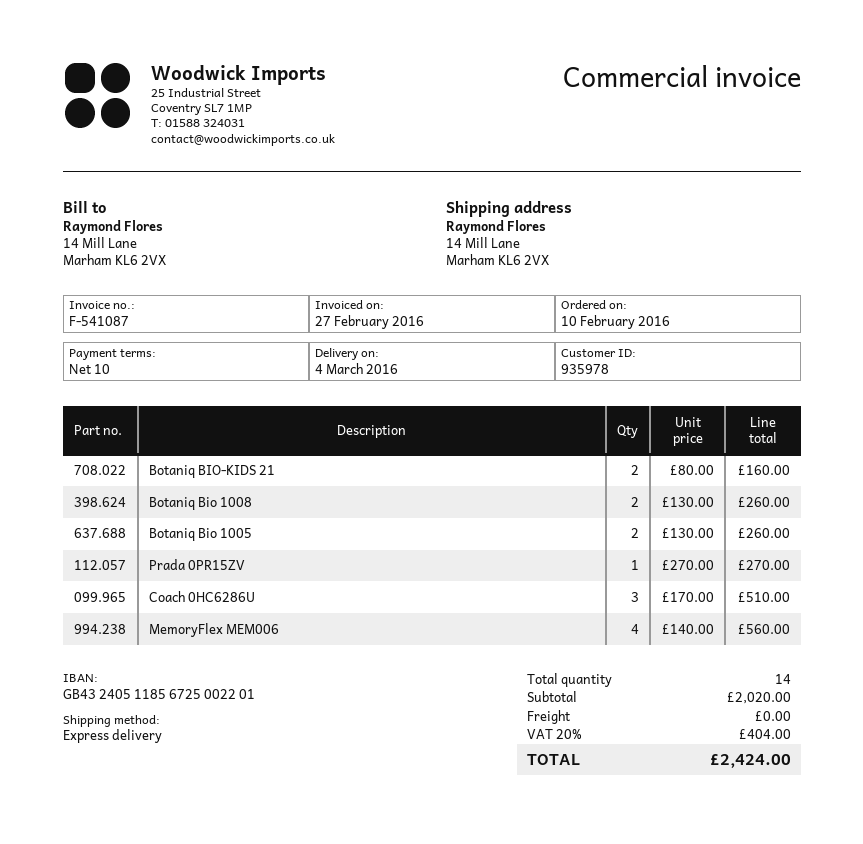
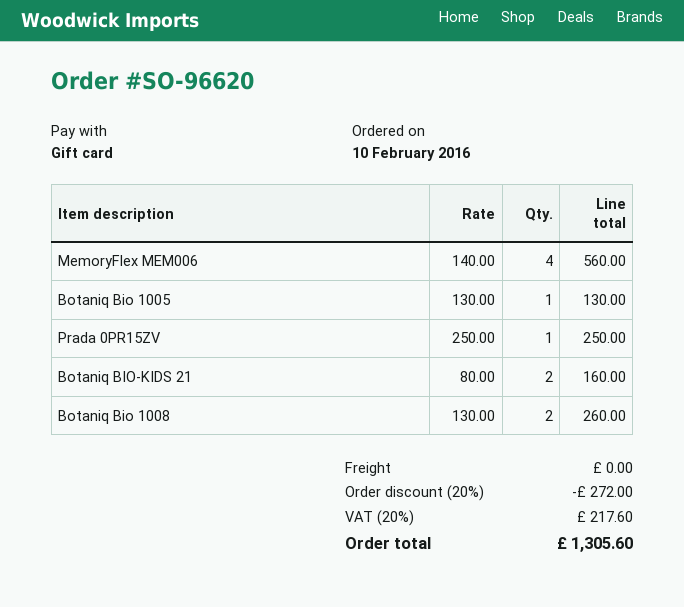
Botaniq Bio 1005: 2 x 130.00 = 260.00 -> 1 x 130.00 = 130.00
Prada 0PR15ZV: 1 x 270.00 = 270.00 -> 1 x 250.00 = 250.00
Coach 0HC6286U: 3 x 170.00 = 510.00 -> none
discount: none -> 20% = 272.00
tax: 20% = 404.00 -> 20% = 217.60
total: 2424.00 -> 1305.60

